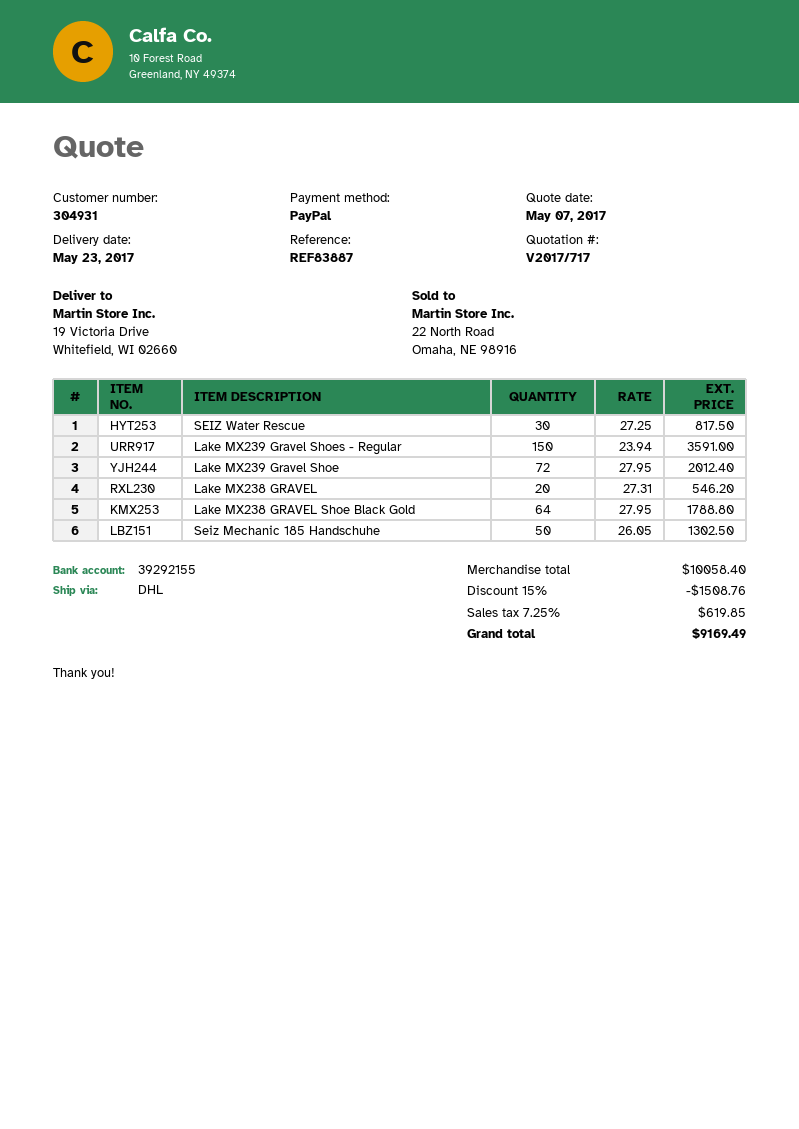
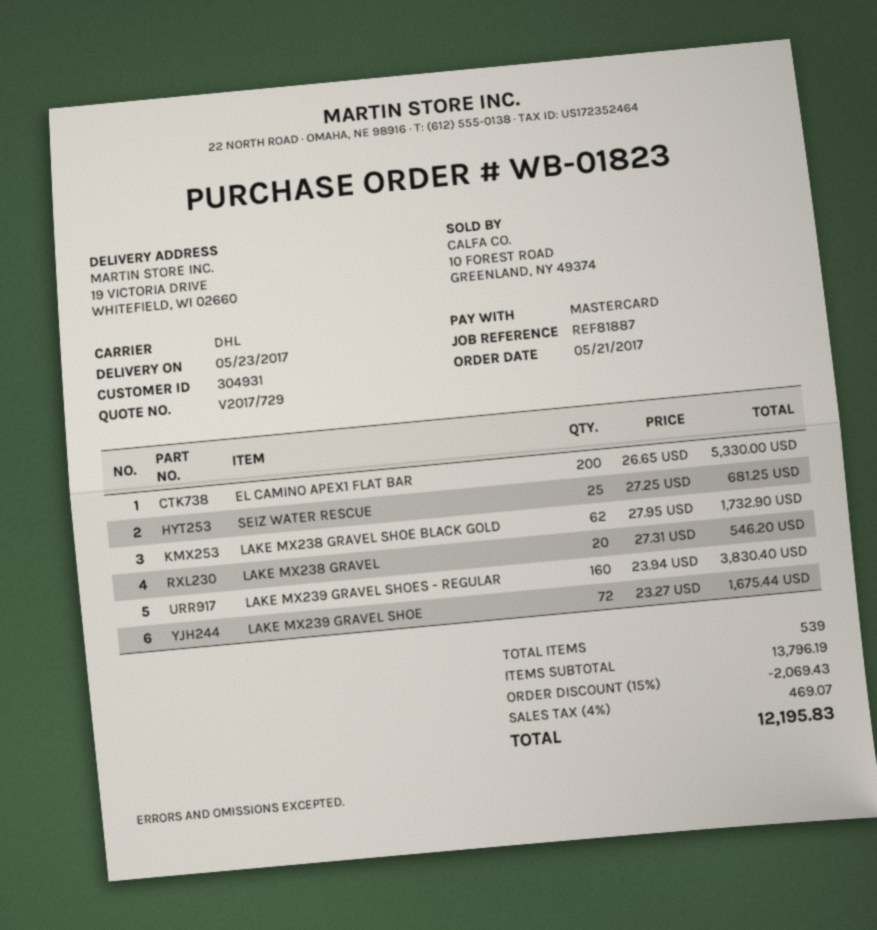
quote number: V2017/717 -> V2017/729
reference: REF83887 -> REF81887
payment method: PayPal -> Mastercard
SEIZ Water Rescue: 30 x 27.25 = 817.50 -> 25 x 27.25 = 681.25
Lake MX239 Gravel Shoes - Regular: 150 x 23.94 = 3591.00 -> 160 x 23.94 = 3830.40
Lake MX239 Gravel Shoe: 72 x 27.95 = 2012.40 -> 72 x 23.27 = 1675.44
Lake MX238 GRAVEL Shoe Black Gold: 64 x 27.95 = 1788.80 -> 62 x 27.95 = 1732.90
Seiz Mechanic 185 Handschuhe: 50 x 26.05 = 1302.50 -> none
EL CAMINO APEX1 FLAT BAR: none -> 200 x 26.65 = 5330.00
subtotal: 10058.40 -> 13796.19
discount: 15% = 1508.76 -> 15% = 2069.43
tax: 7.25% = 619.85 -> 4% = 469.07
total: 9169.49 -> 12195.83

